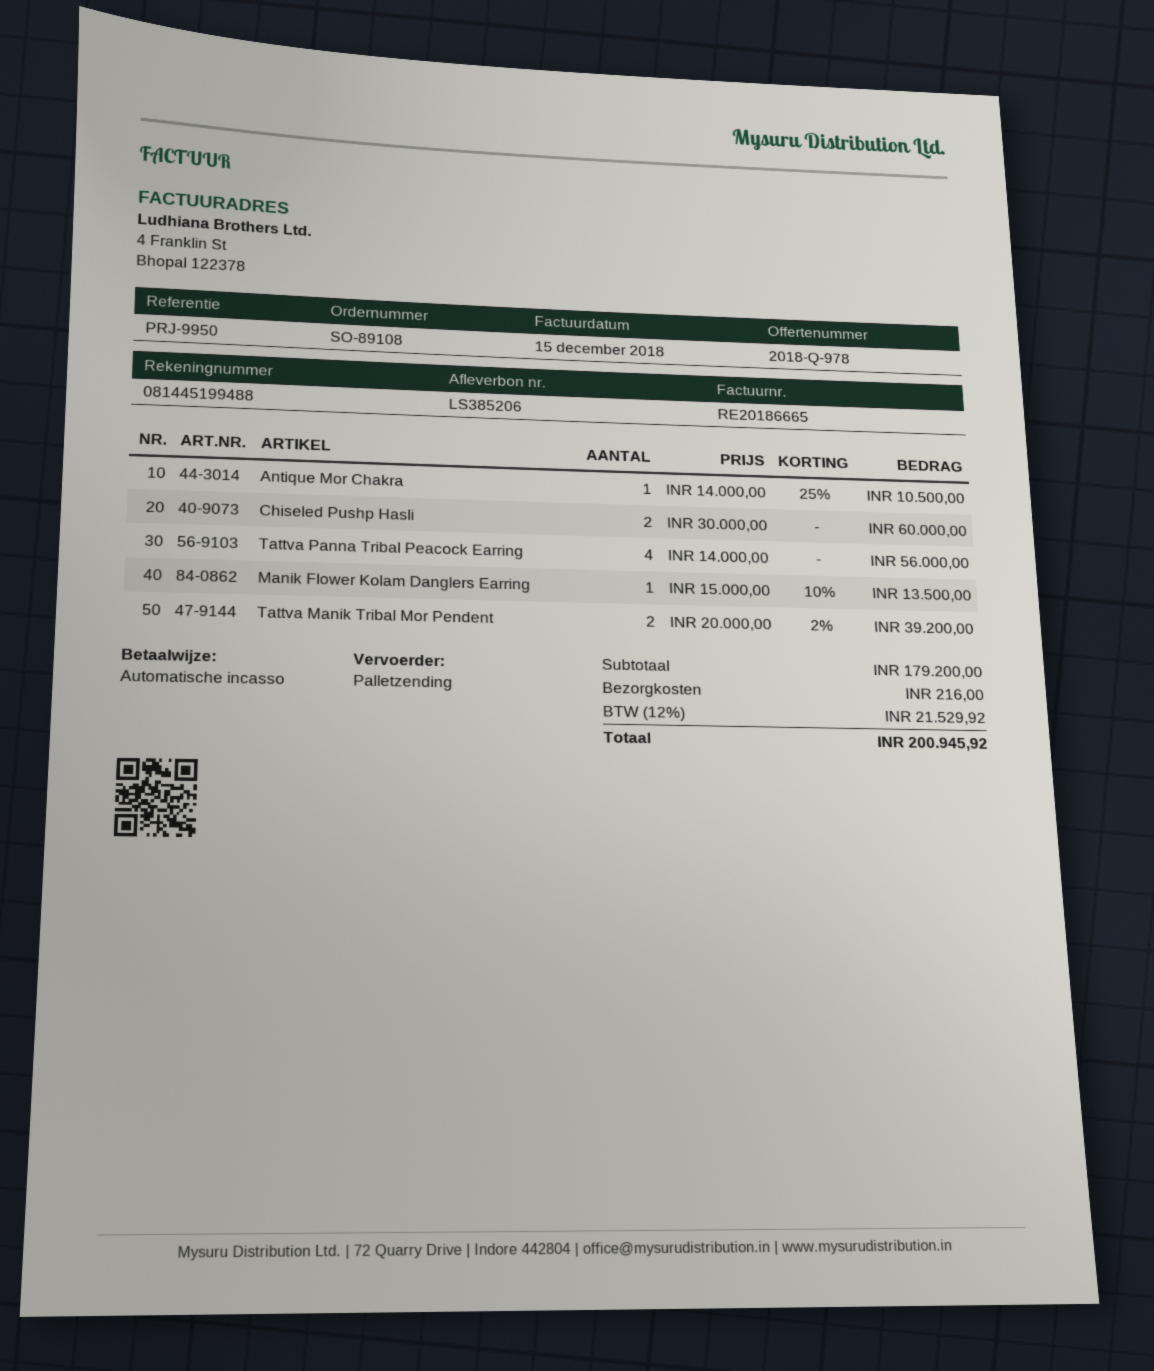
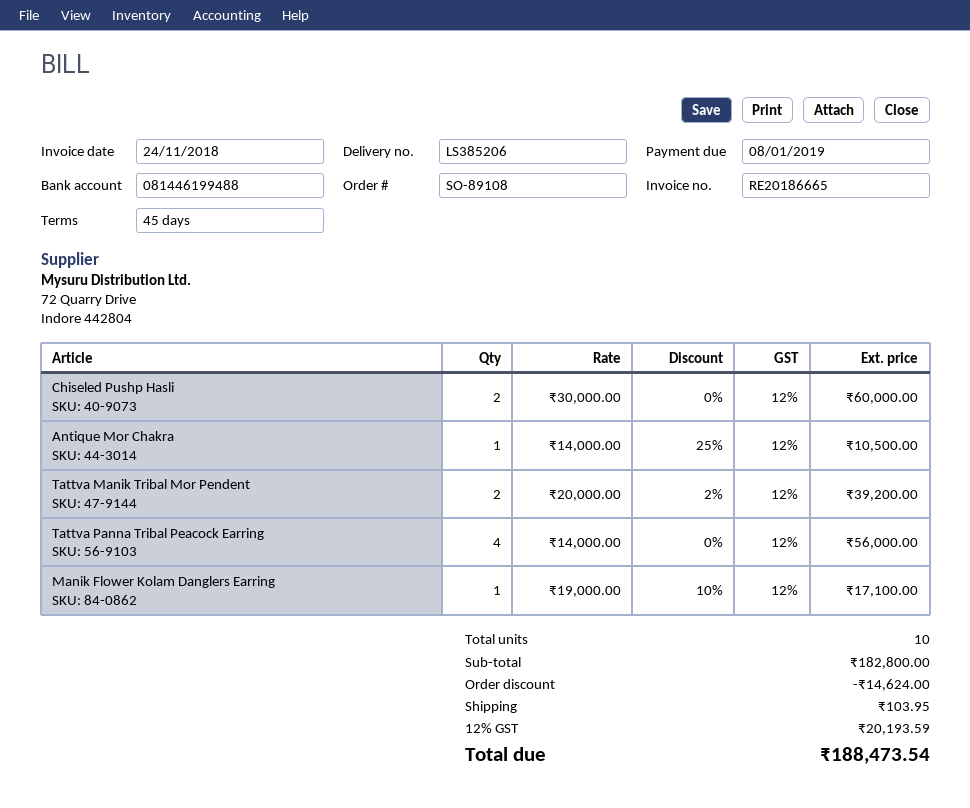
invoice date: 2018-12-15 -> 2018-11-24
bank account: 081445199488 -> 081446199488
Manik Flower Kolam Danglers Earring: 1 x 15000.00 - 10% = 13500.00 -> 1 x 19000.00 - 10% = 17100.00
subtotal: 179200.00 -> 182800.00
discount: none -> 14624.00
shipping: 216.00 -> 103.95
tax: 12% = 21529.92 -> 12% = 20193.59
total: 200945.92 -> 188473.54

